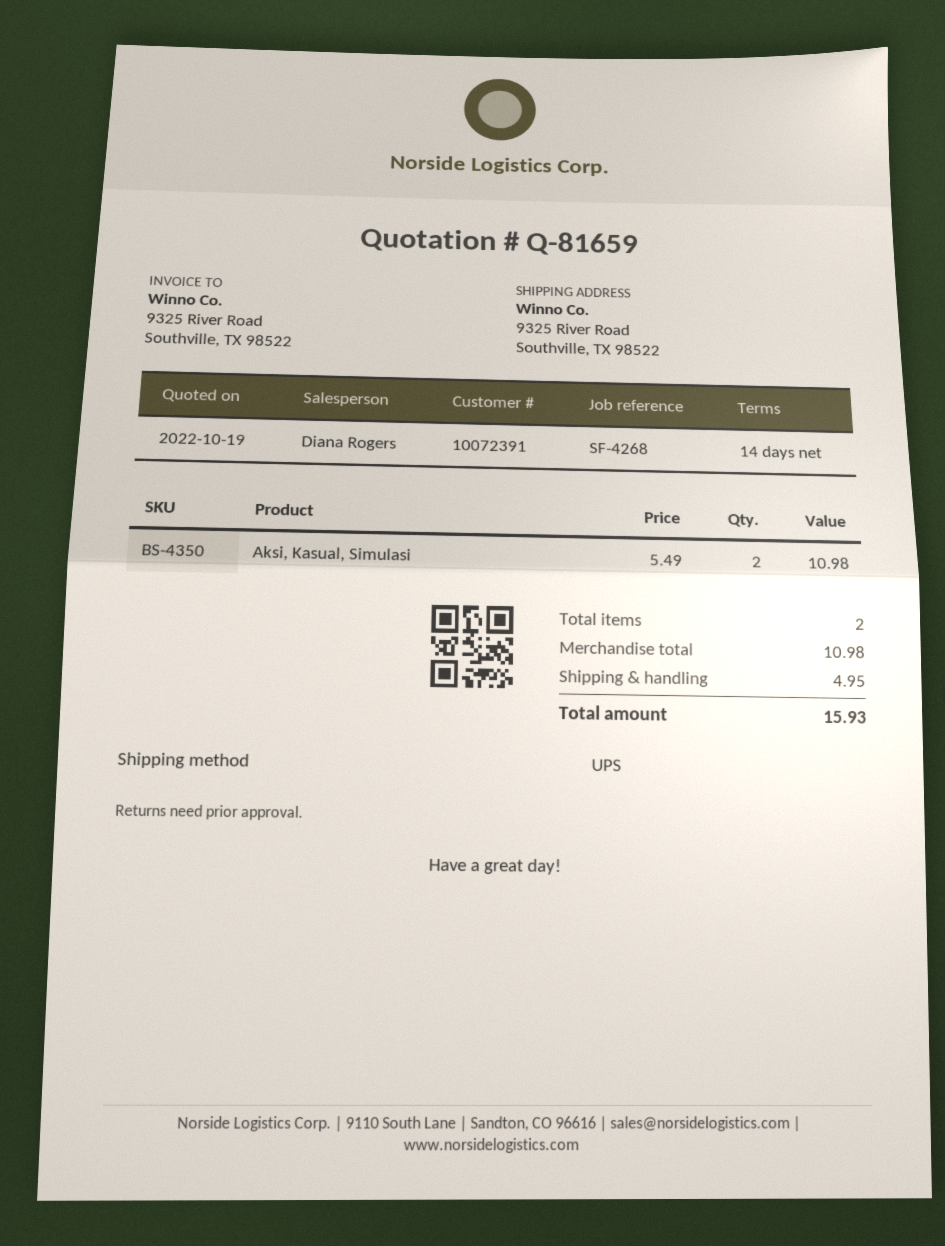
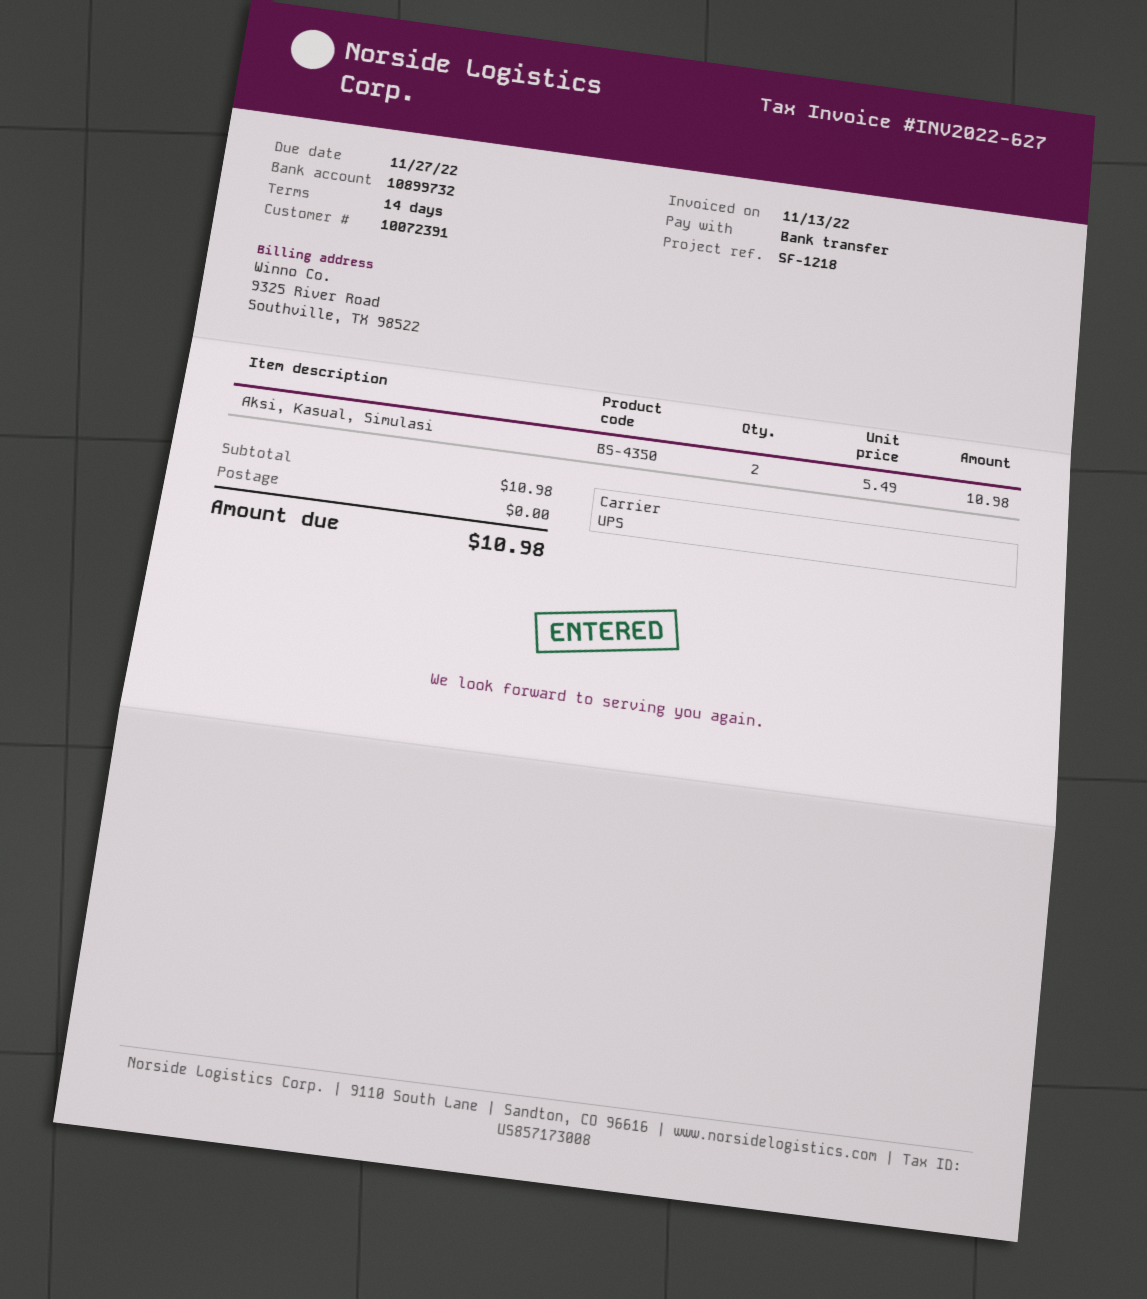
reference: SF-4268 -> SF-1218
shipping: 4.95 -> 0.00
total: 15.93 -> 10.98

